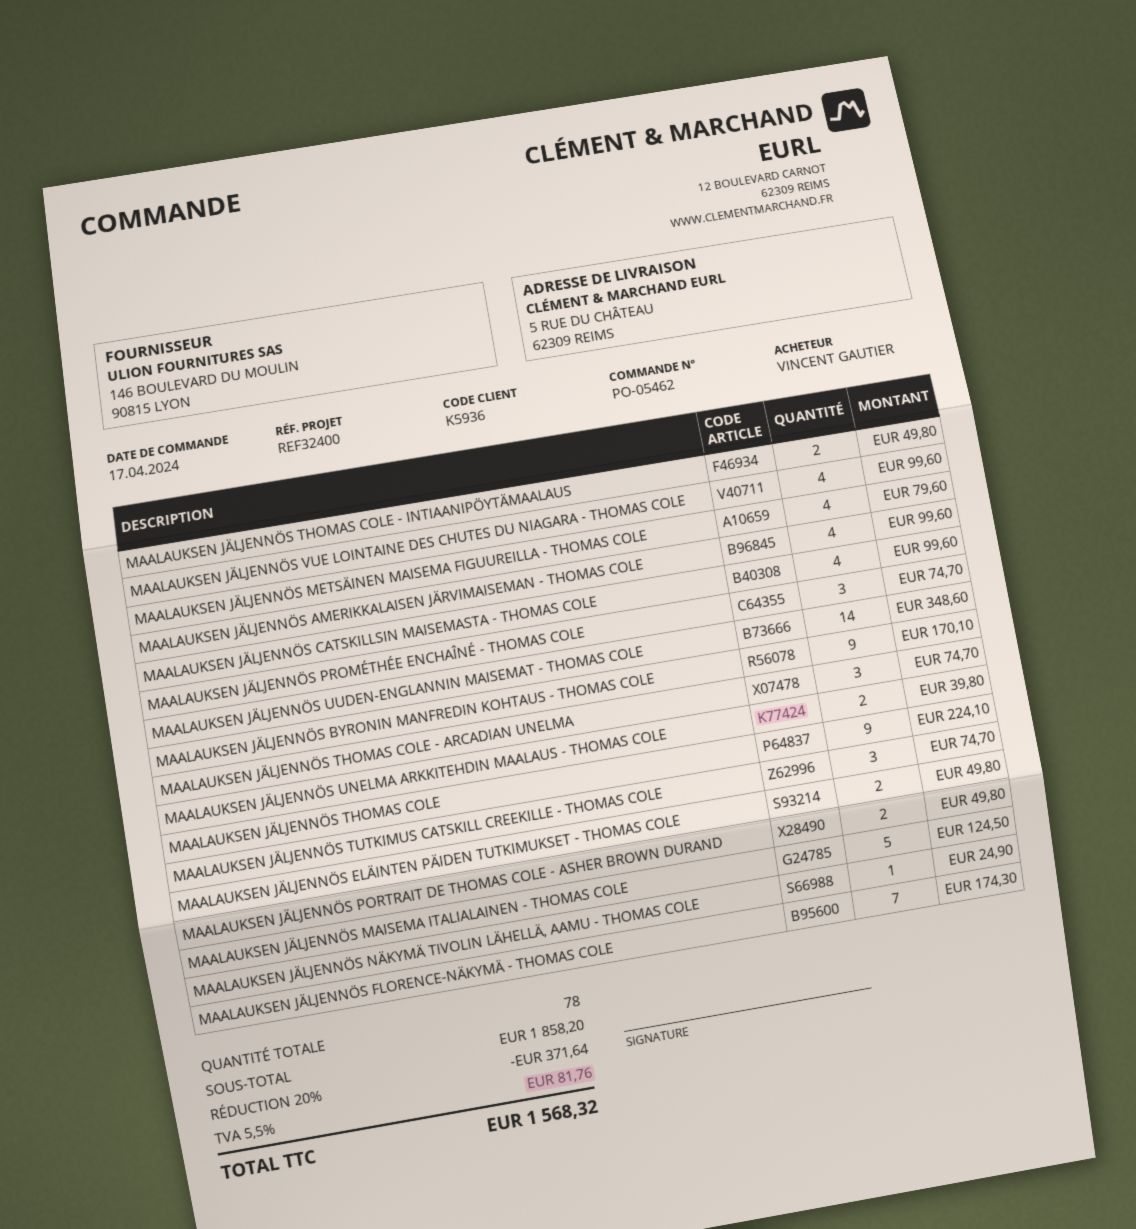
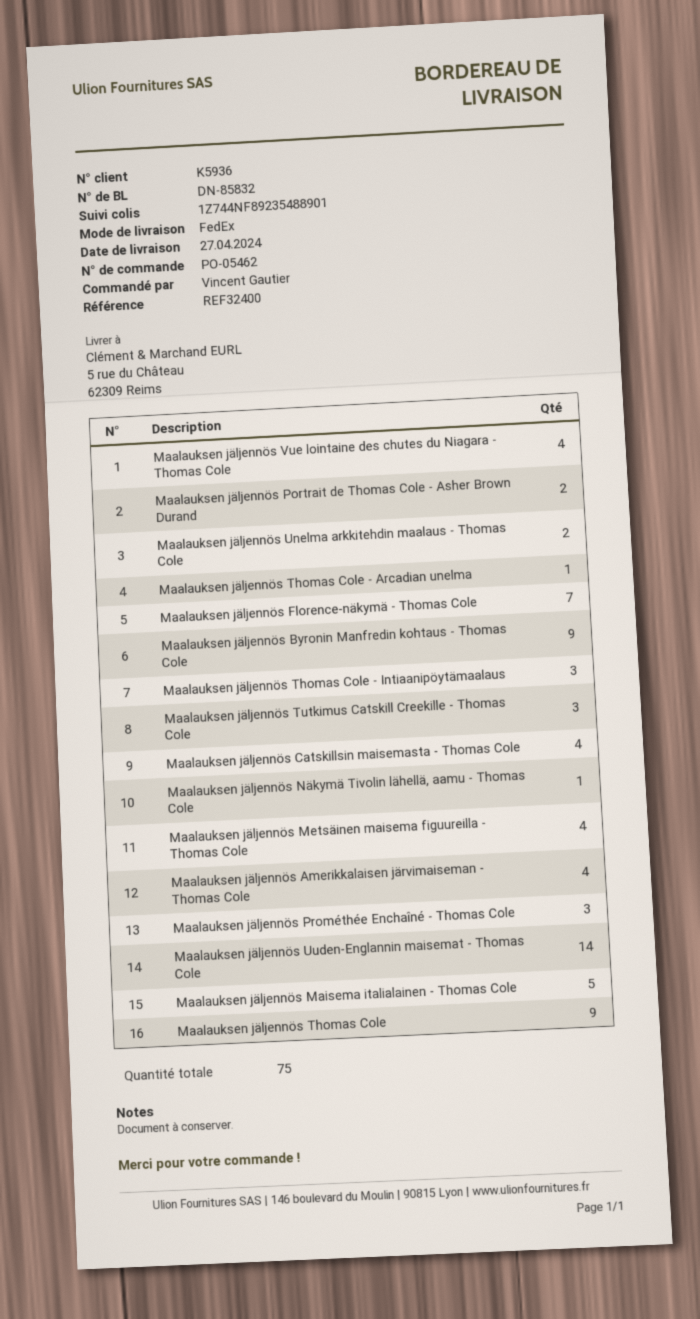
MAALAUKSEN JÄLJENNÖS THOMAS COLE - INTIAANIPÖYTÄMAALAUS: 2 -> 3
MAALAUKSEN JÄLJENNÖS THOMAS COLE - ARCADIAN UNELMA: 3 -> 1
MAALAUKSEN JÄLJENNÖS ELÄINTEN PÄIDEN TUTKIMUKSET - THOMAS COLE: 2 -> none
total quantity: 78 -> 75

